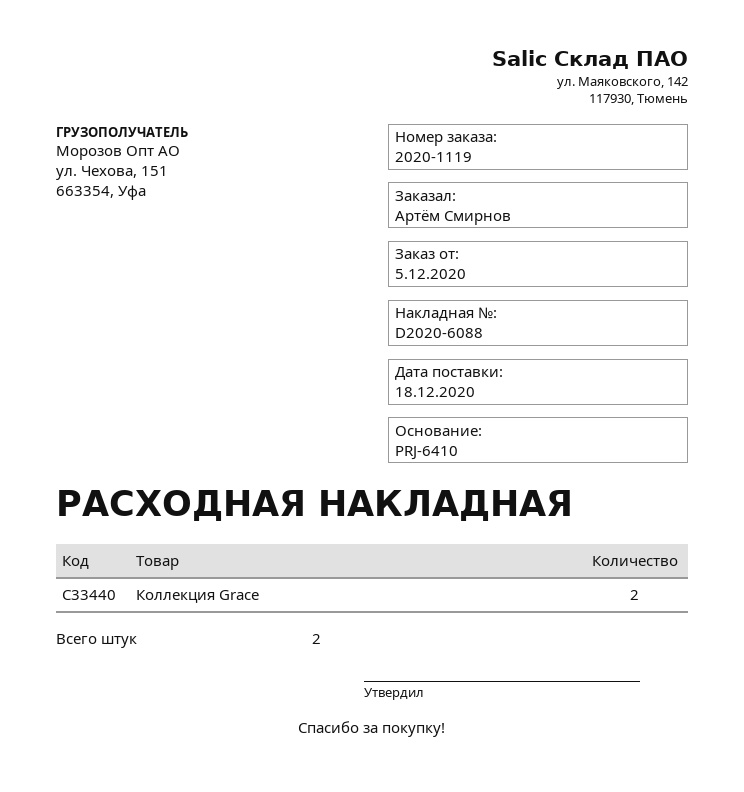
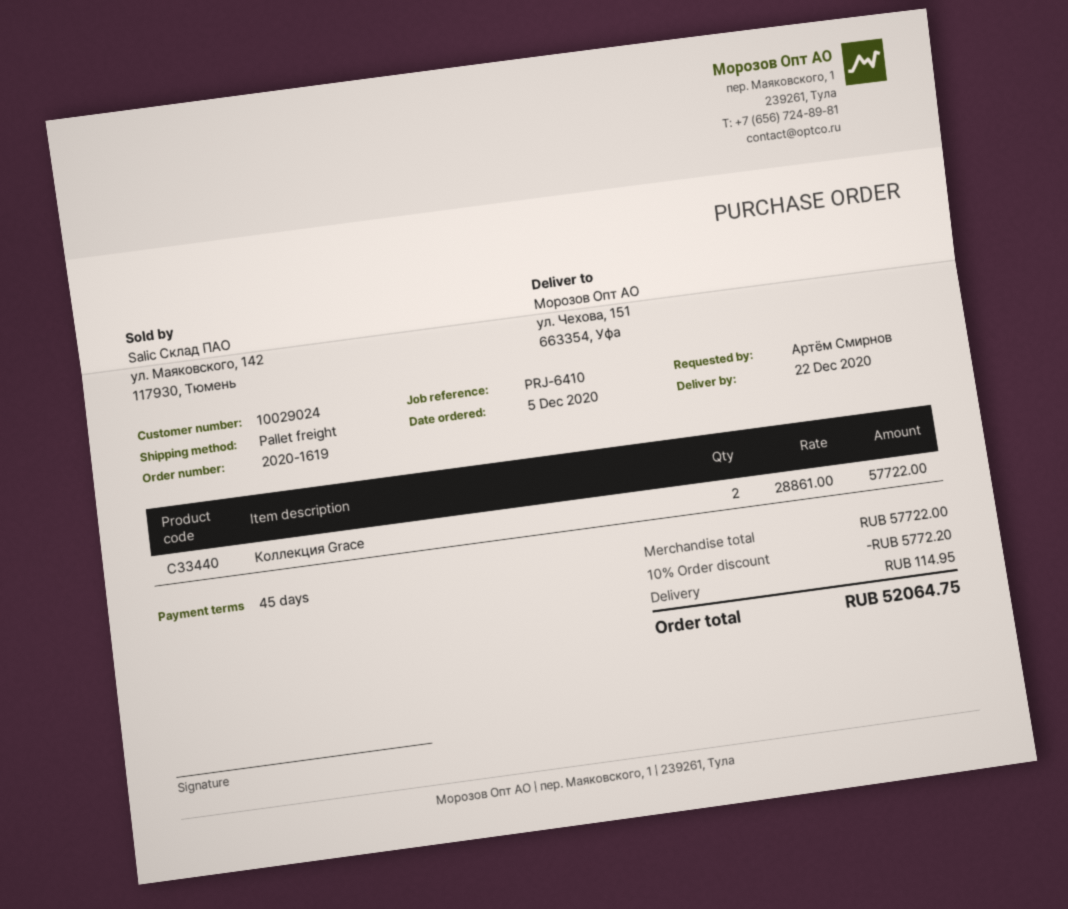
order number: 2020-1119 -> 2020-1619
delivery date: 2020-12-18 -> 2020-12-22

